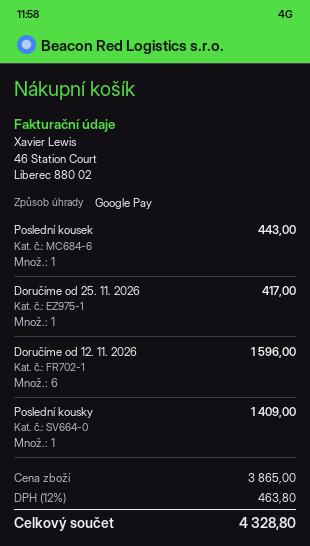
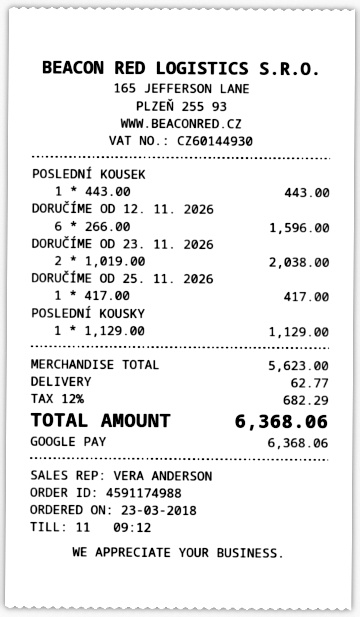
Poslední kousky: 1 for 1409.00 -> 1 for 1129.00
DORUČÍME OD 23. 11. 2026: none -> 2 for 2038.00
subtotal: 3865.00 -> 5623.00
shipping: none -> 62.77
tax: 12% = 463.80 -> 12% = 682.29
total: 4328.80 -> 6368.06

